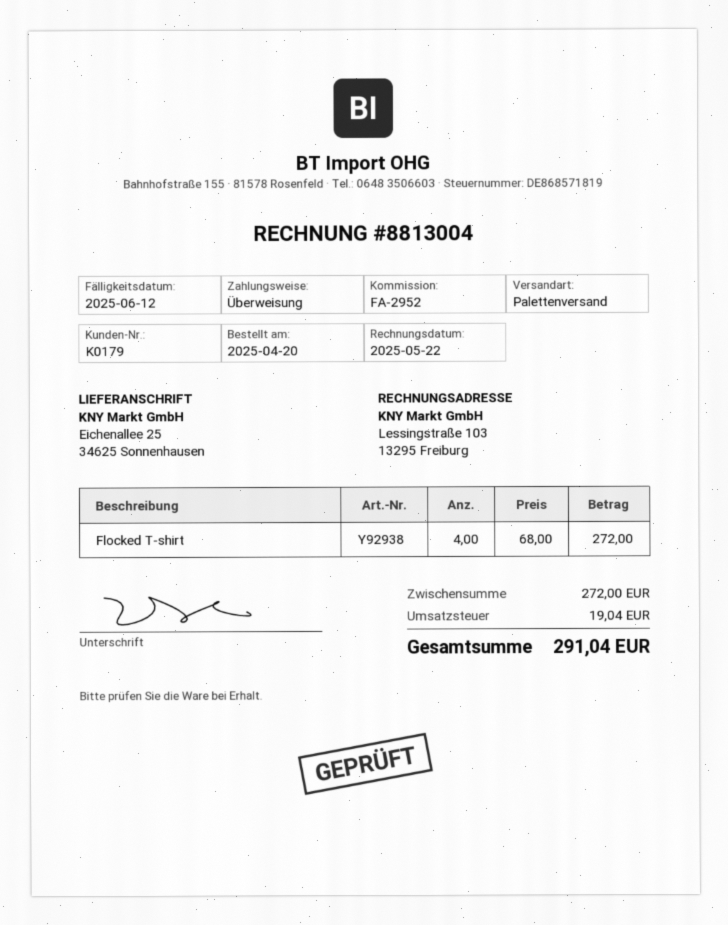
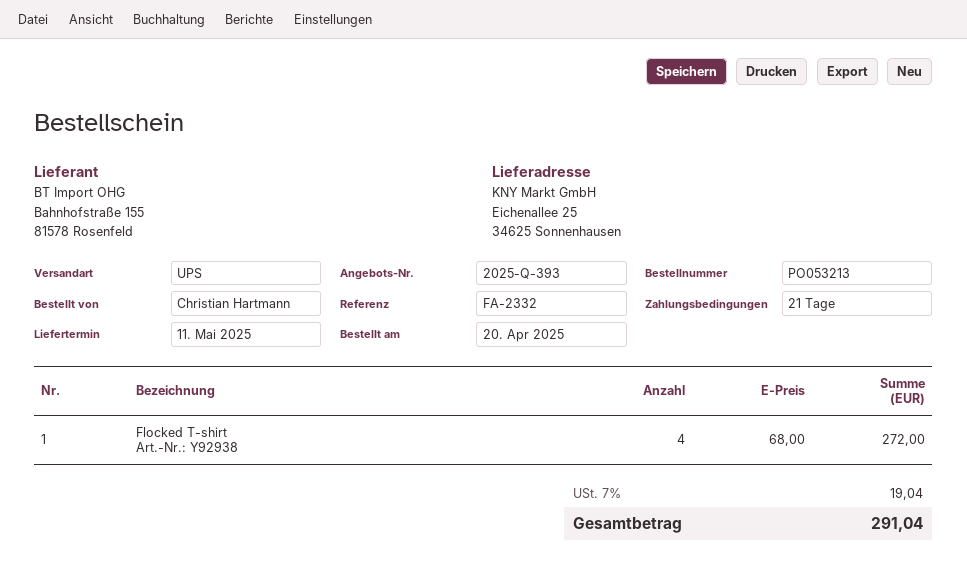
reference: FA-2952 -> FA-2332
shipping method: pallet freight -> UPS

